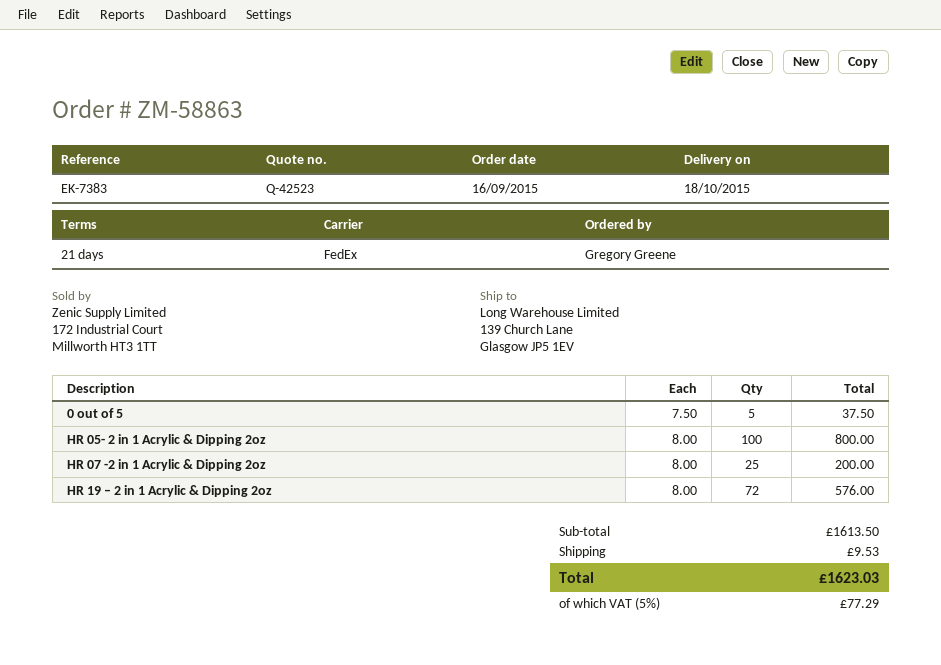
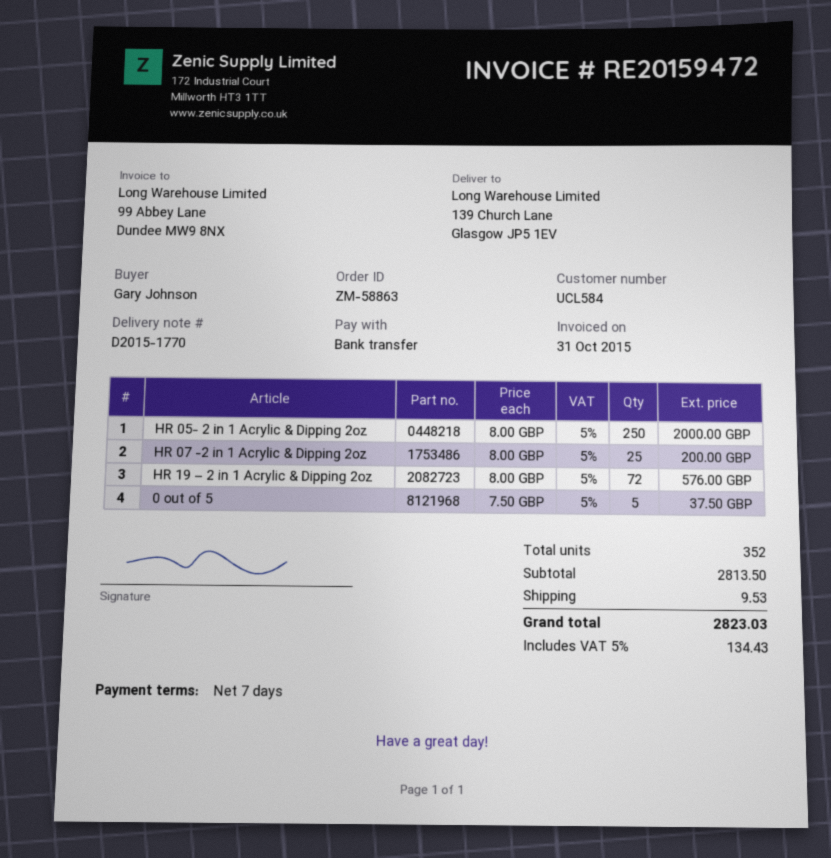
payment terms: 21 days -> 7 days
ordered by: Gregory Greene -> Gary Johnson
HR 05- 2 in 1 Acrylic & Dipping 2oz: 100 x 8.00 = 800.00 -> 250 x 8.00 = 2000.00
subtotal: 1613.50 -> 2813.50
tax: 5% = 77.29 -> 5% = 134.43
total: 1623.03 -> 2823.03

